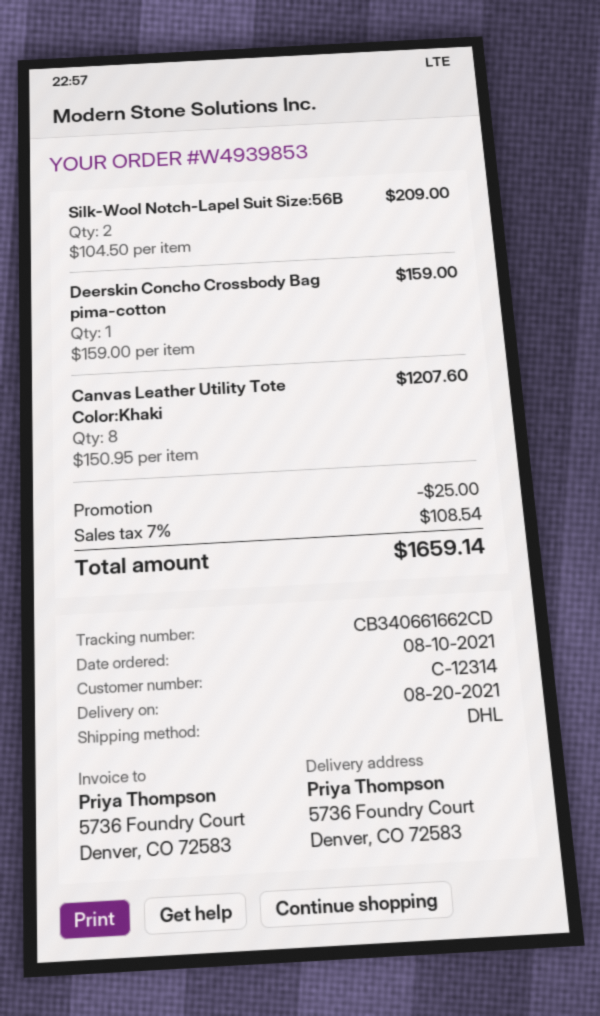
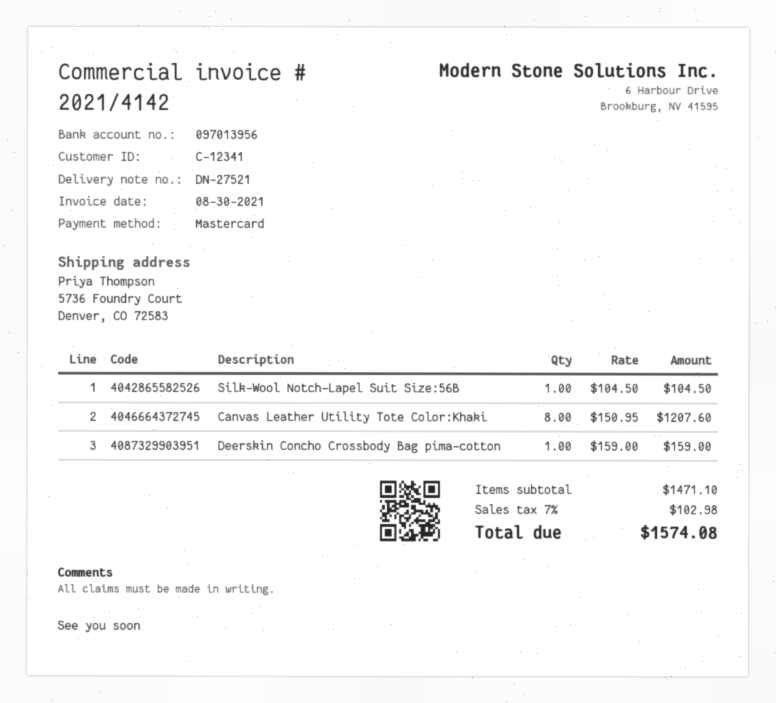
customer number: C-12314 -> C-12341
Silk-Wool Notch-Lapel Suit Size:56B: 2 x 104.50 = 209.00 -> 1 x 104.50 = 104.50
discount: 25.00 -> none
tax: 7% = 108.54 -> 7% = 102.98
total: 1659.14 -> 1574.08

